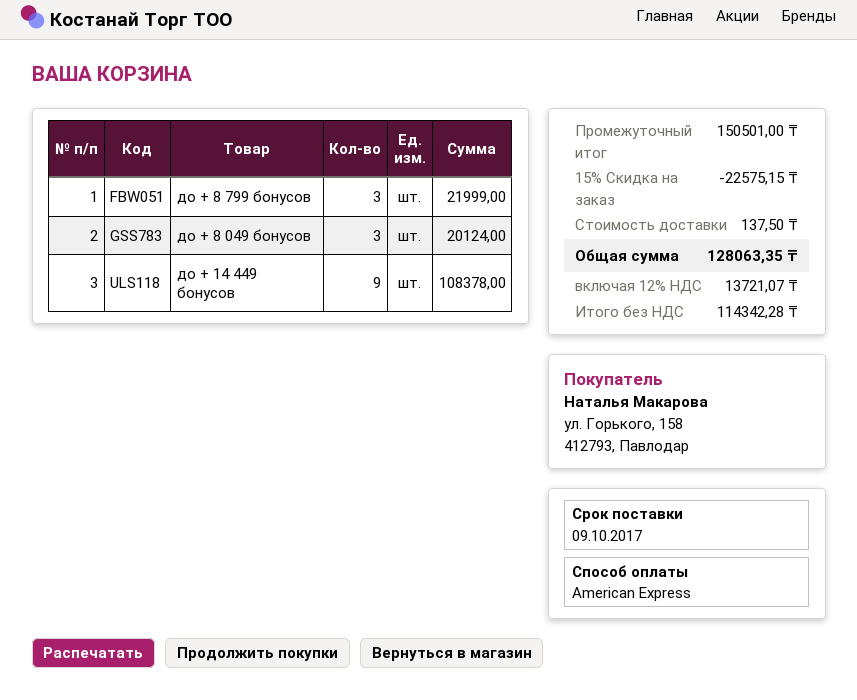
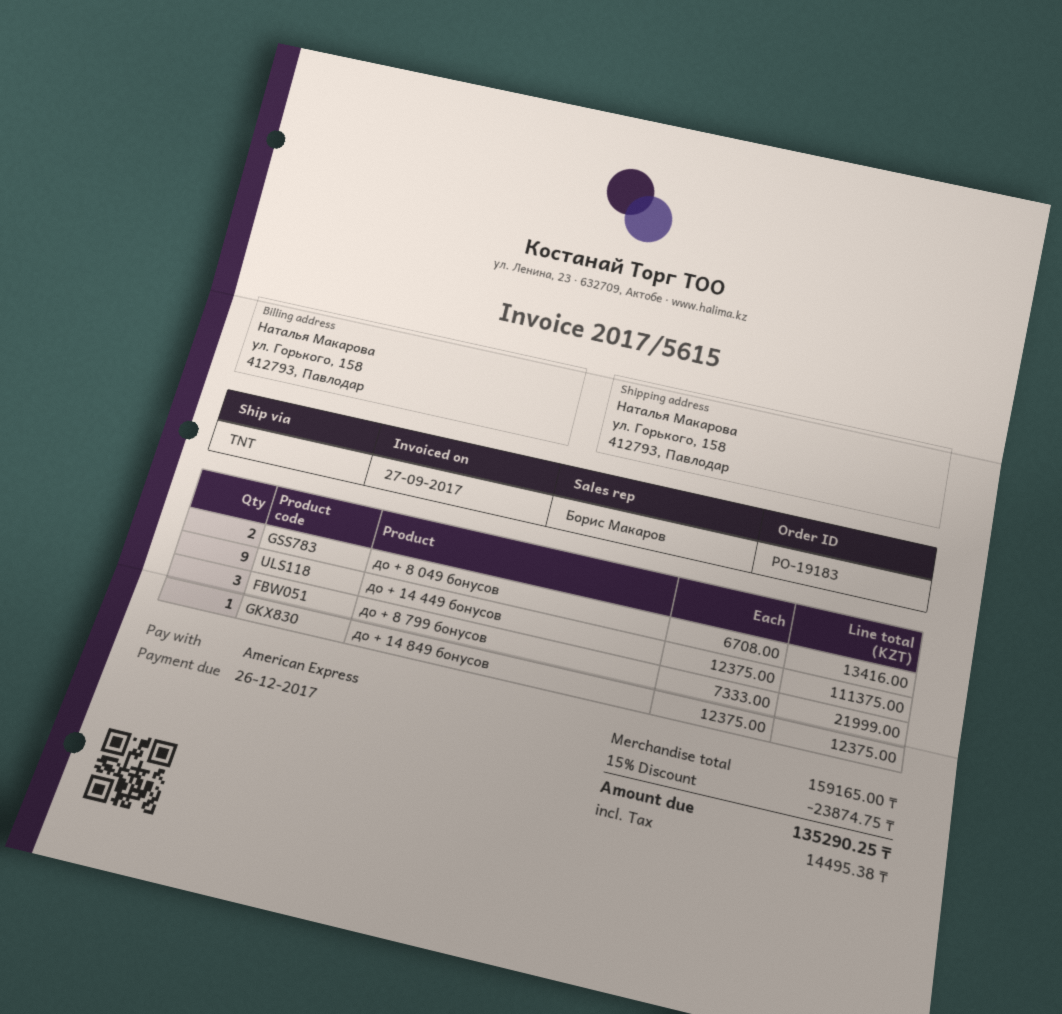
до + 8 049 бонусов: 3 for 20124.00 -> 2 for 13416.00
до + 14 449 бонусов: 9 for 108378.00 -> 9 for 111375.00
до + 14 849 бонусов: none -> 1 for 12375.00
subtotal: 150501.00 -> 159165.00
discount: 15% = 22575.15 -> 15% = 23874.75
shipping: 137.50 -> none
tax: 13721.07 -> 14495.38
total: 128063.35 -> 135290.25

